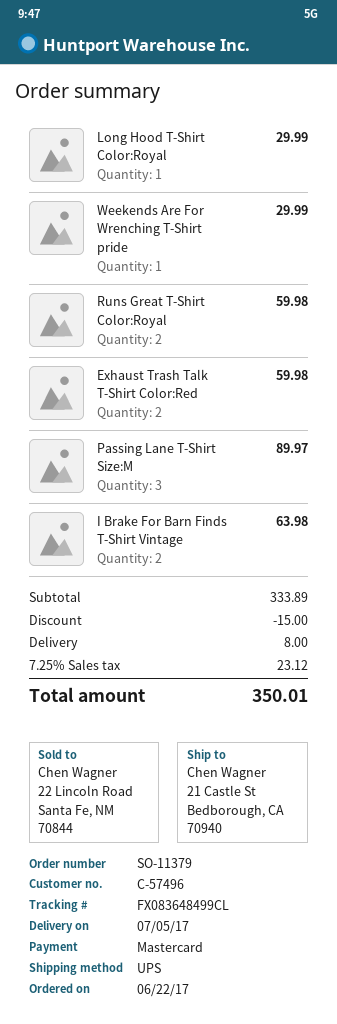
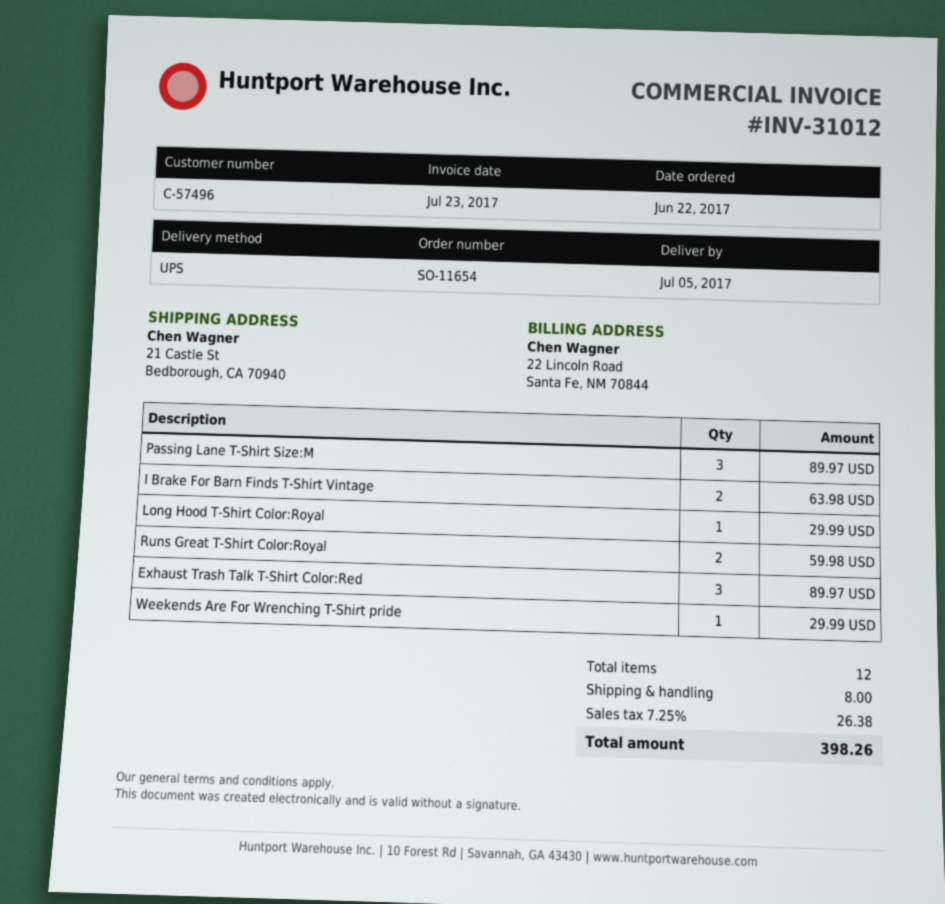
order number: SO-11379 -> SO-11654
Exhaust Trash Talk T-Shirt Color:Red: 2 for 59.98 -> 3 for 89.97
discount: 15.00 -> none
tax: 7.25% = 23.12 -> 7.25% = 26.38
total: 350.01 -> 398.26

